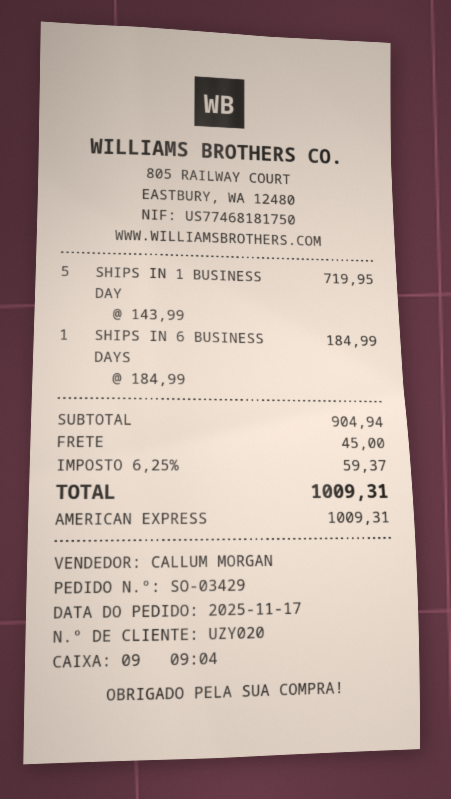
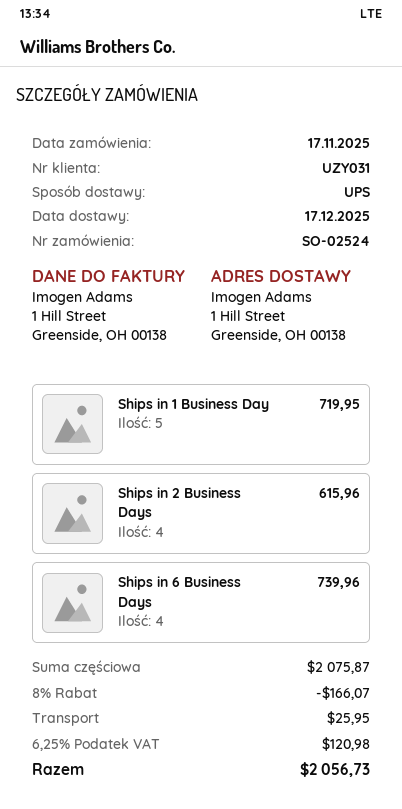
order number: SO-03429 -> SO-02524
customer number: UZY020 -> UZY031
SHIPS IN 6 BUSINESS DAYS: 1 for 184.99 -> 4 for 739.96
Ships in 2 Business Days: none -> 4 for 615.96
subtotal: 904.94 -> 2075.87
discount: none -> 8% = 166.07
shipping: 45.00 -> 25.95
tax: 6.25% = 59.37 -> 6.25% = 120.98
total: 1009.31 -> 2056.73

